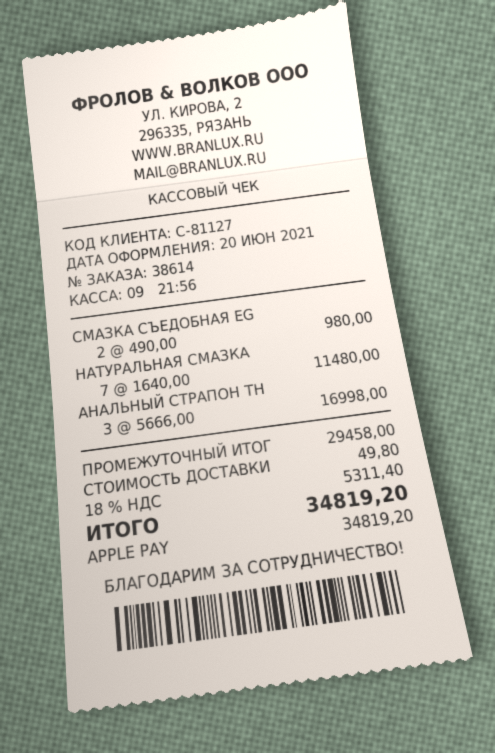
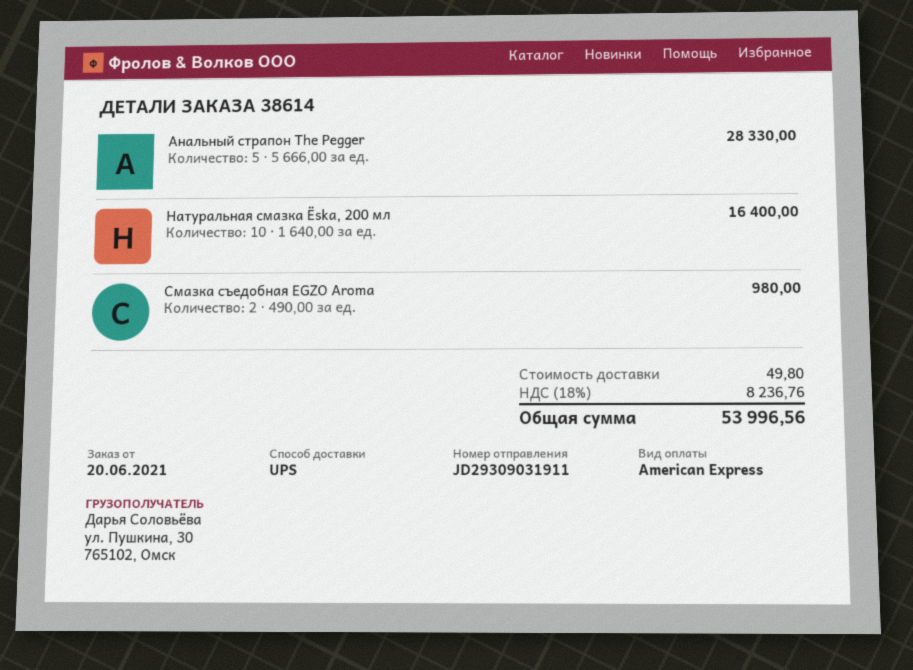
payment method: Apple Pay -> American Express
НАТУРАЛЬНАЯ СМАЗКА: 7 x 1640.00 = 11480.00 -> 10 x 1640.00 = 16400.00
АНАЛЬНЫЙ СТРАПОН TH: 3 x 5666.00 = 16998.00 -> 5 x 5666.00 = 28330.00
tax: 18% = 5311.40 -> 18% = 8236.76
total: 34819.20 -> 53996.56

